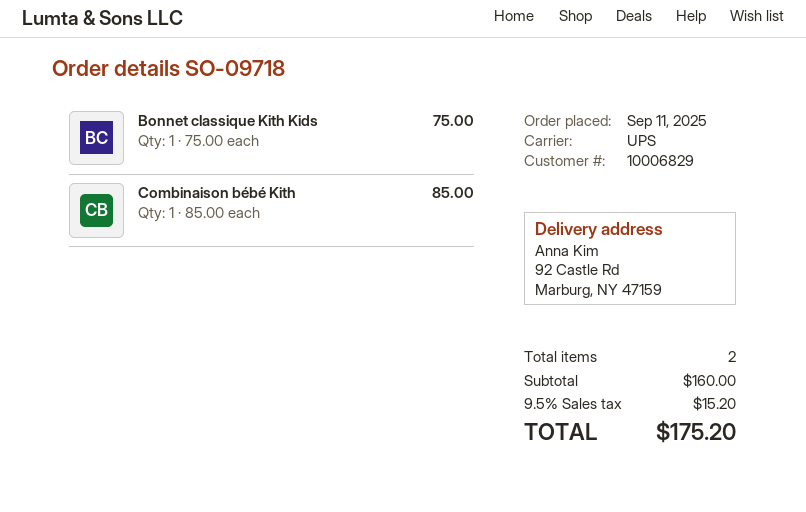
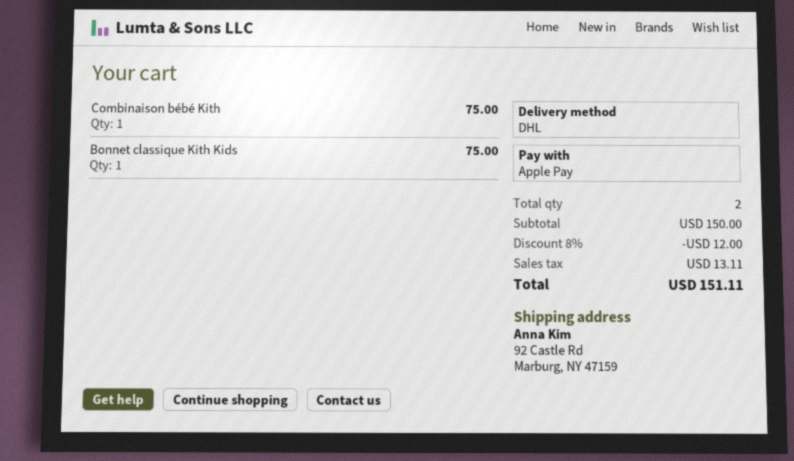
shipping method: UPS -> DHL
Combinaison bébé Kith: 1 for 85.00 -> 1 for 75.00
subtotal: 160.00 -> 150.00
discount: none -> 8% = 12.00
tax: 15.20 -> 13.11
total: 175.20 -> 151.11

